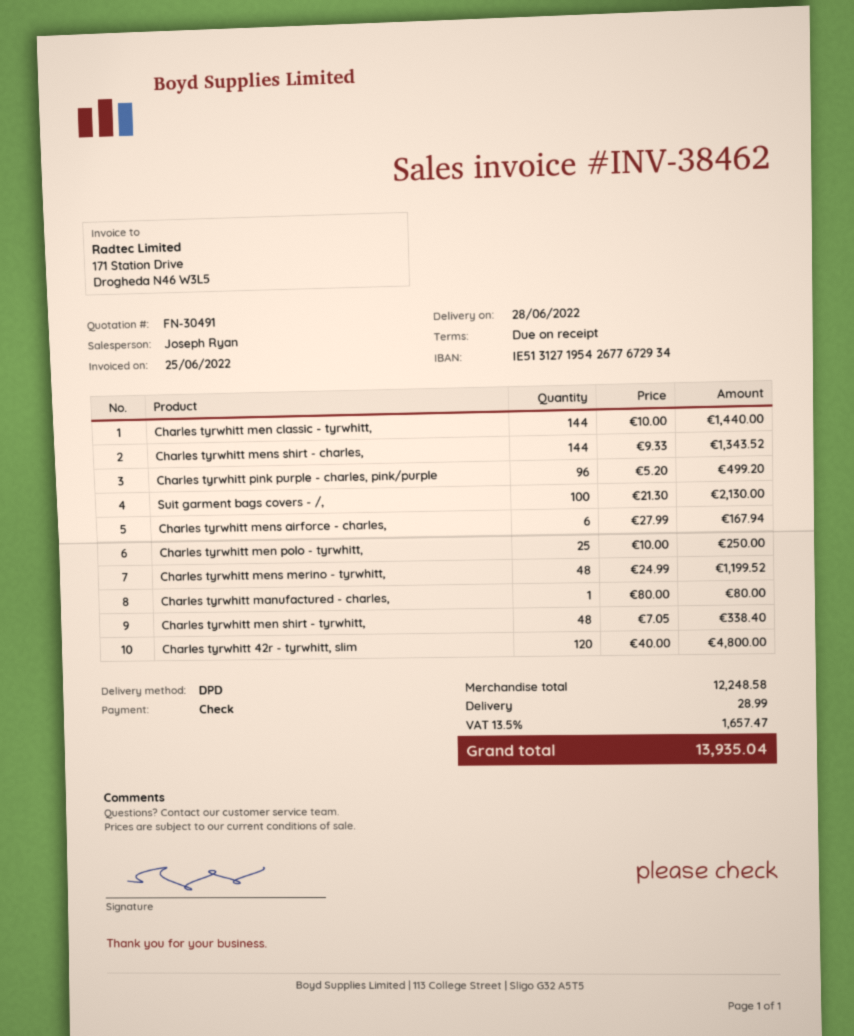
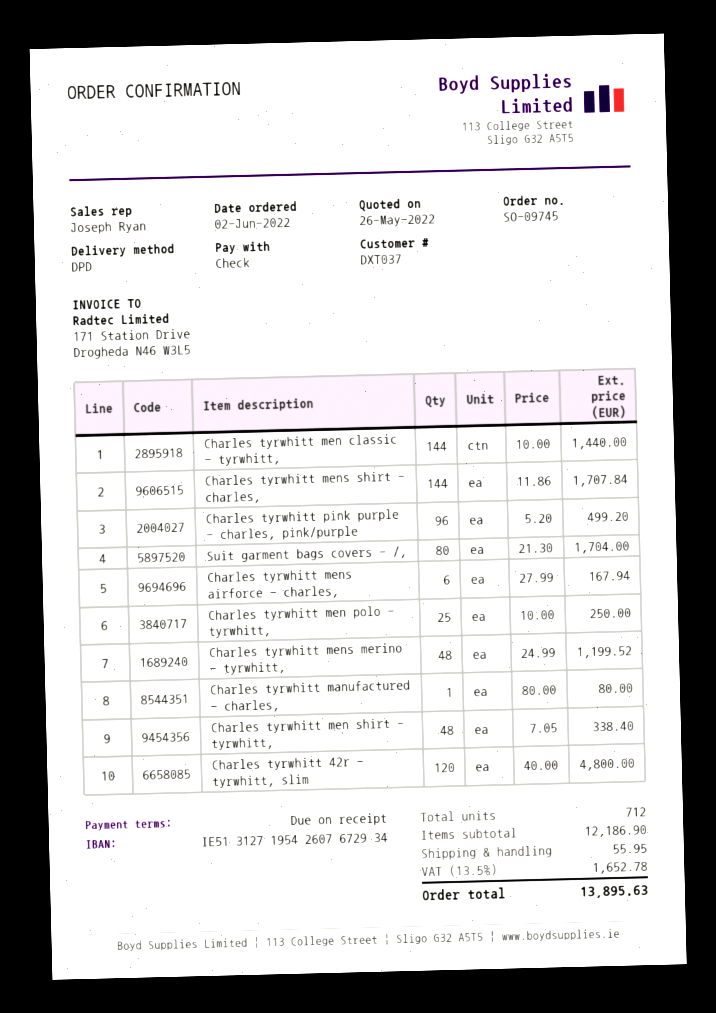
bank account: IE51312719542677672934 -> IE51312719542607672934
Charles tyrwhitt mens shirt - charles,: 144 x 9.33 = 1343.52 -> 144 x 11.86 = 1707.84
Suit garment bags covers - /,: 100 x 21.30 = 2130.00 -> 80 x 21.30 = 1704.00
subtotal: 12248.58 -> 12186.90
shipping: 28.99 -> 55.95
tax: 13.5% = 1657.47 -> 13.5% = 1652.78
total: 13935.04 -> 13895.63

